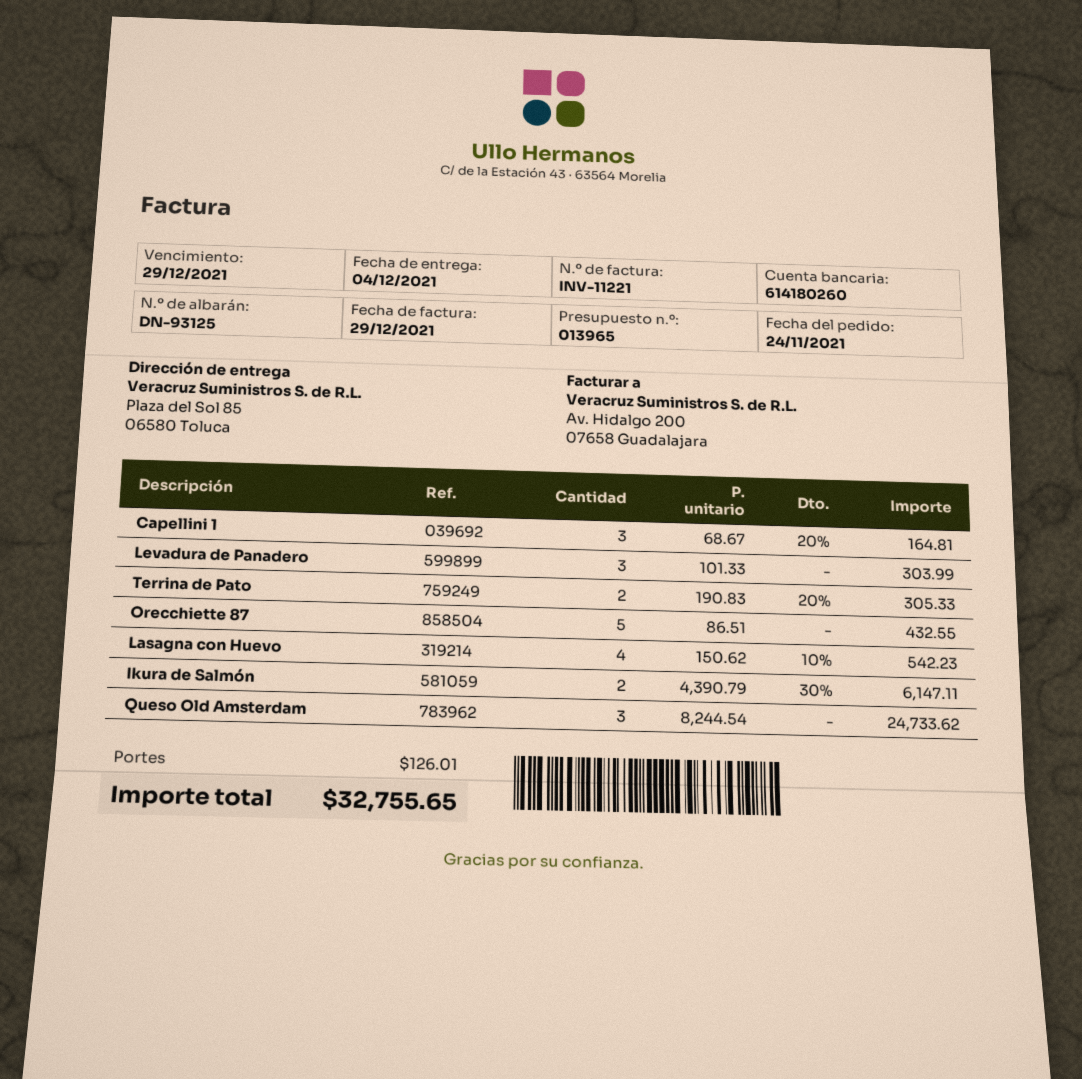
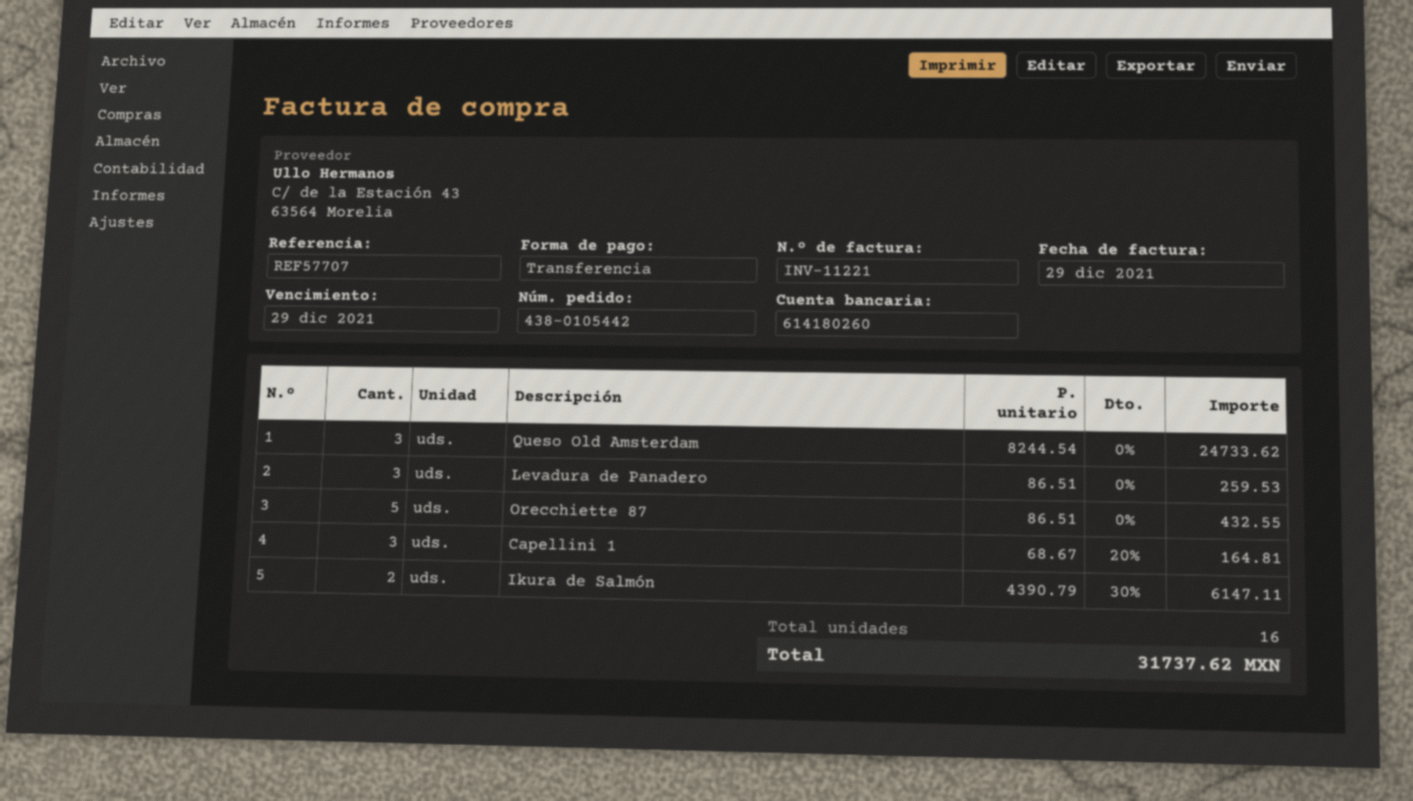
Levadura de Panadero: 3 x 101.33 = 303.99 -> 3 x 86.51 = 259.53
Terrina de Pato: 2 x 190.83 - 20% = 305.33 -> none
Lasagna con Huevo: 4 x 150.62 - 10% = 542.23 -> none
shipping: 126.01 -> none
total: 32755.65 -> 31737.62

